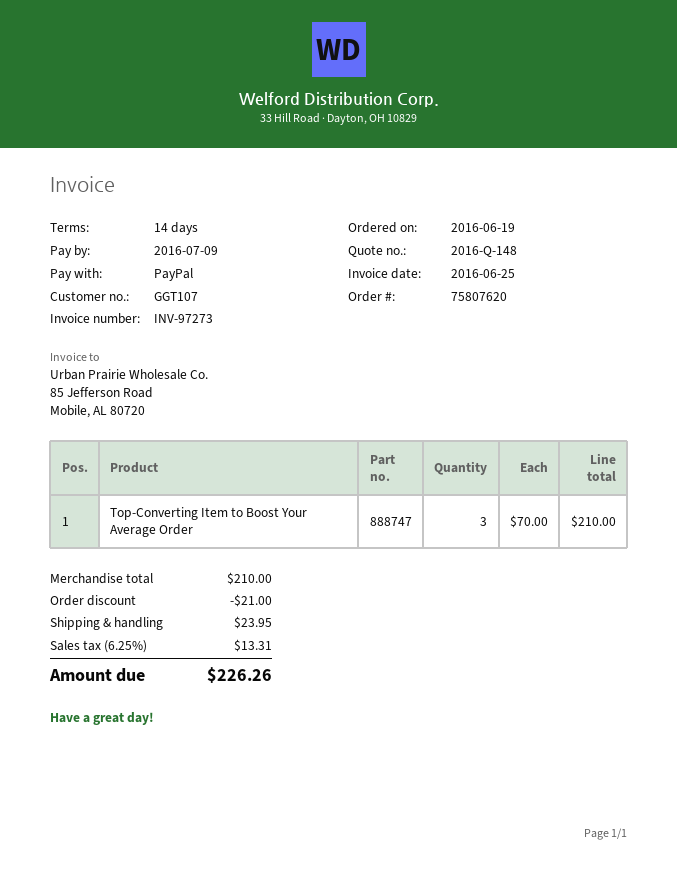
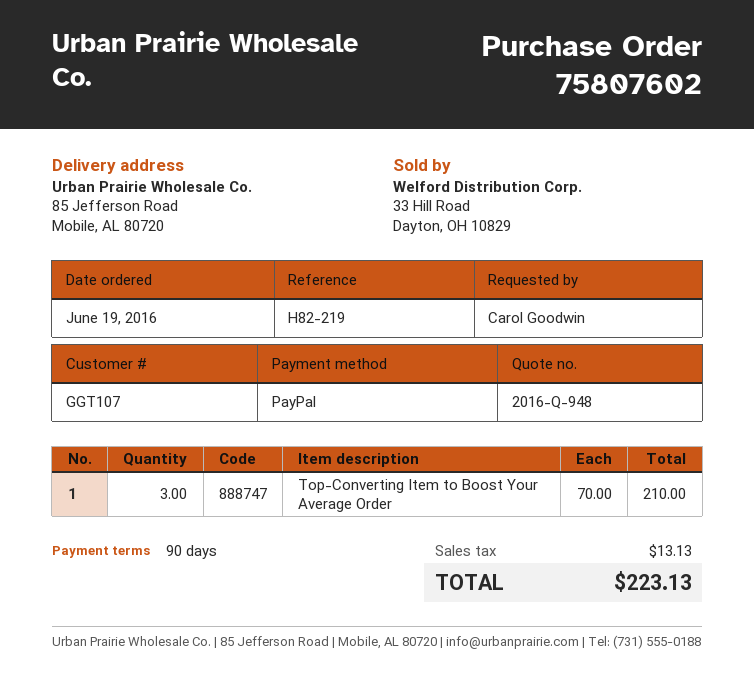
quote number: 2016-Q-148 -> 2016-Q-948
order number: 75807620 -> 75807602
payment terms: 14 days -> 90 days
discount: 21.00 -> none
shipping: 23.95 -> none
tax: 13.31 -> 13.13
total: 226.26 -> 223.13

